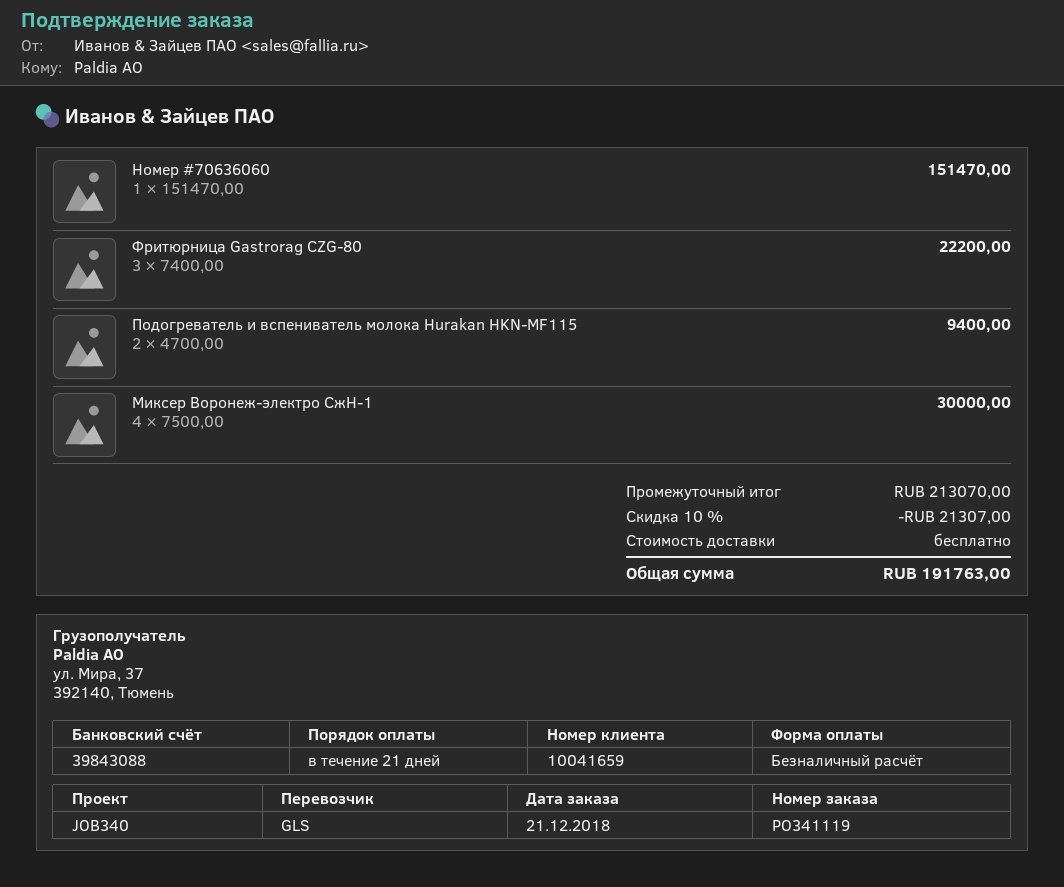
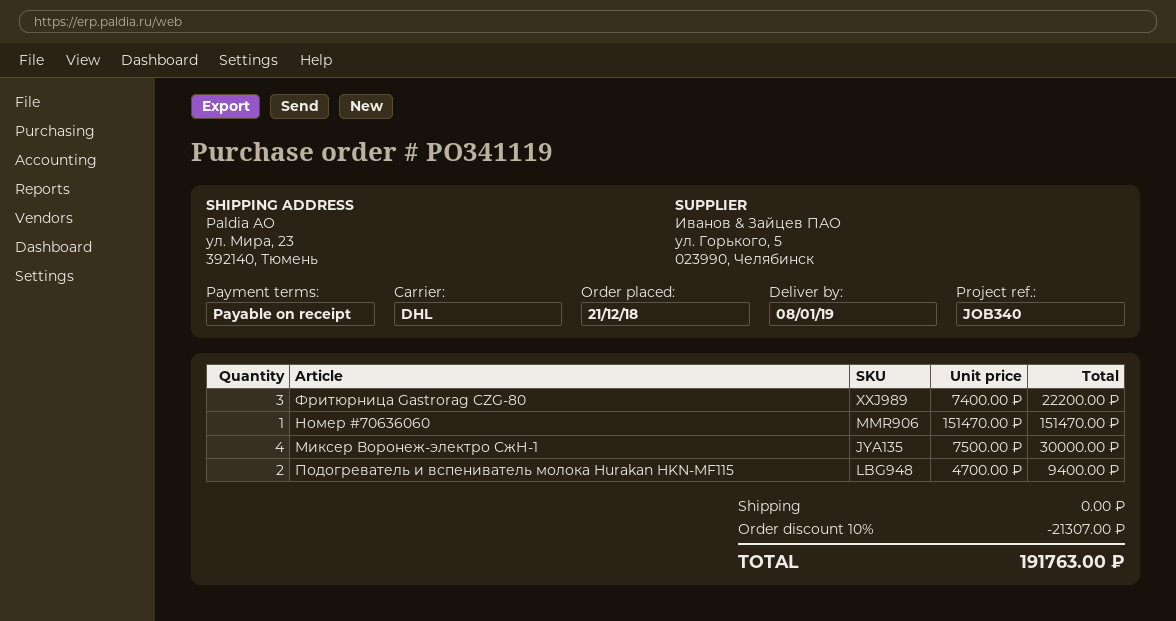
payment terms: 21 days -> on receipt
shipping method: GLS -> DHL
ship to: ул. Мира, 37, 392140, Тюмень -> ул. Мира, 23, 392140, Тюмень

